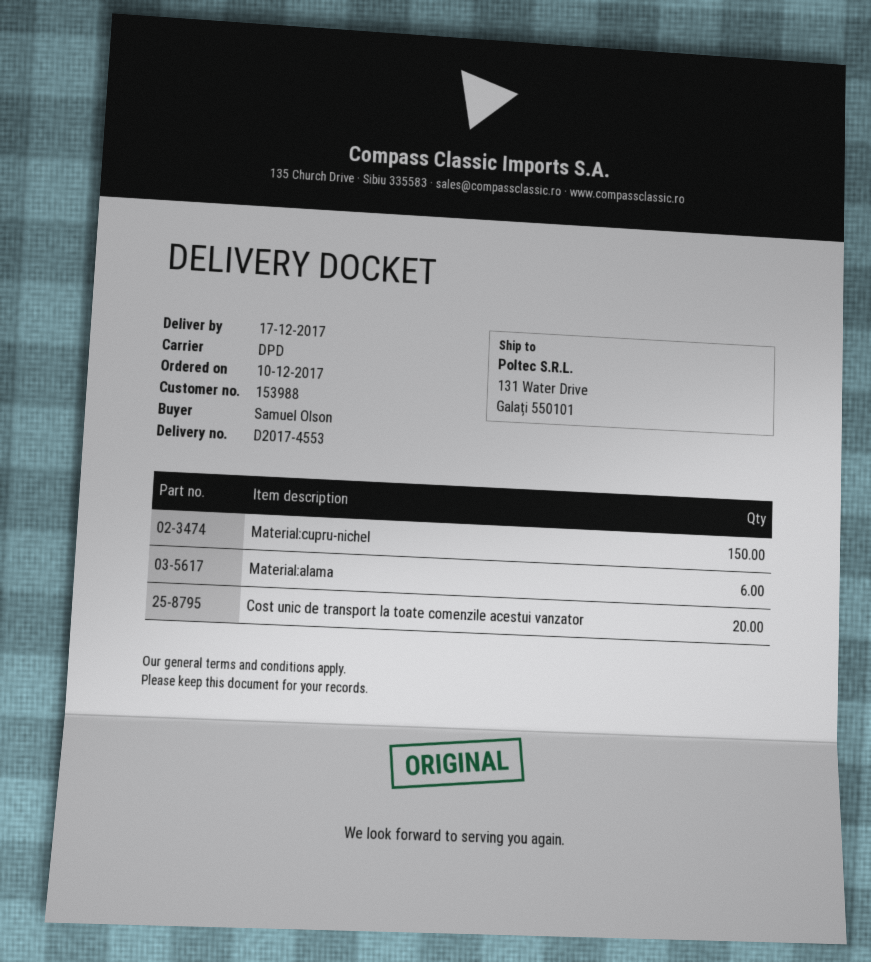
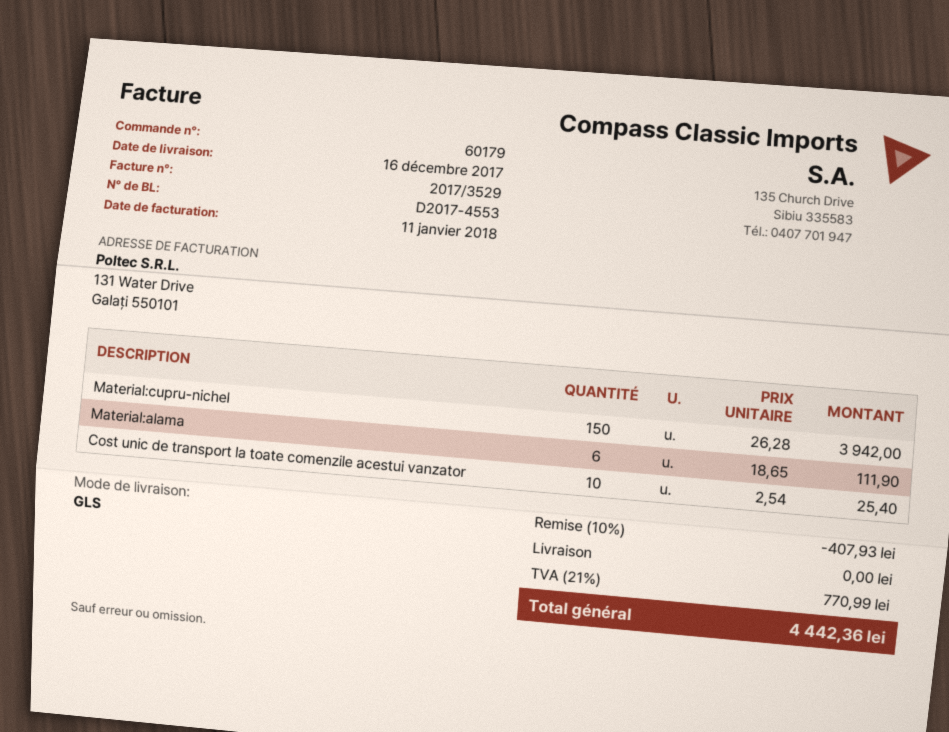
delivery date: 2017-12-17 -> 2017-12-16
shipping method: DPD -> GLS
Cost unic de transport la toate comenzile acestui vanzator: 20 -> 10

